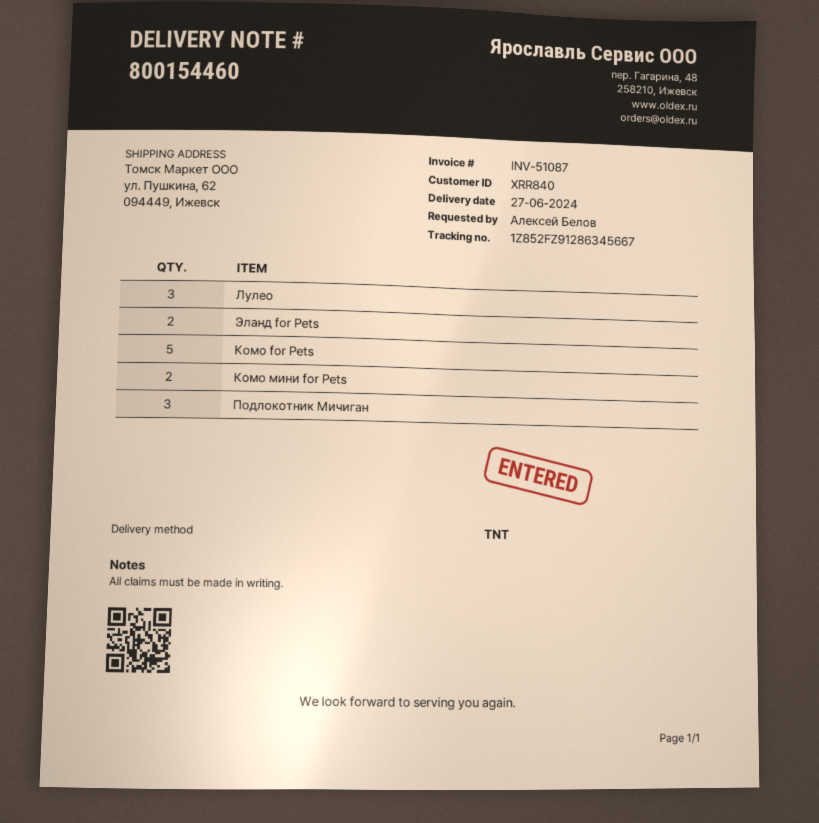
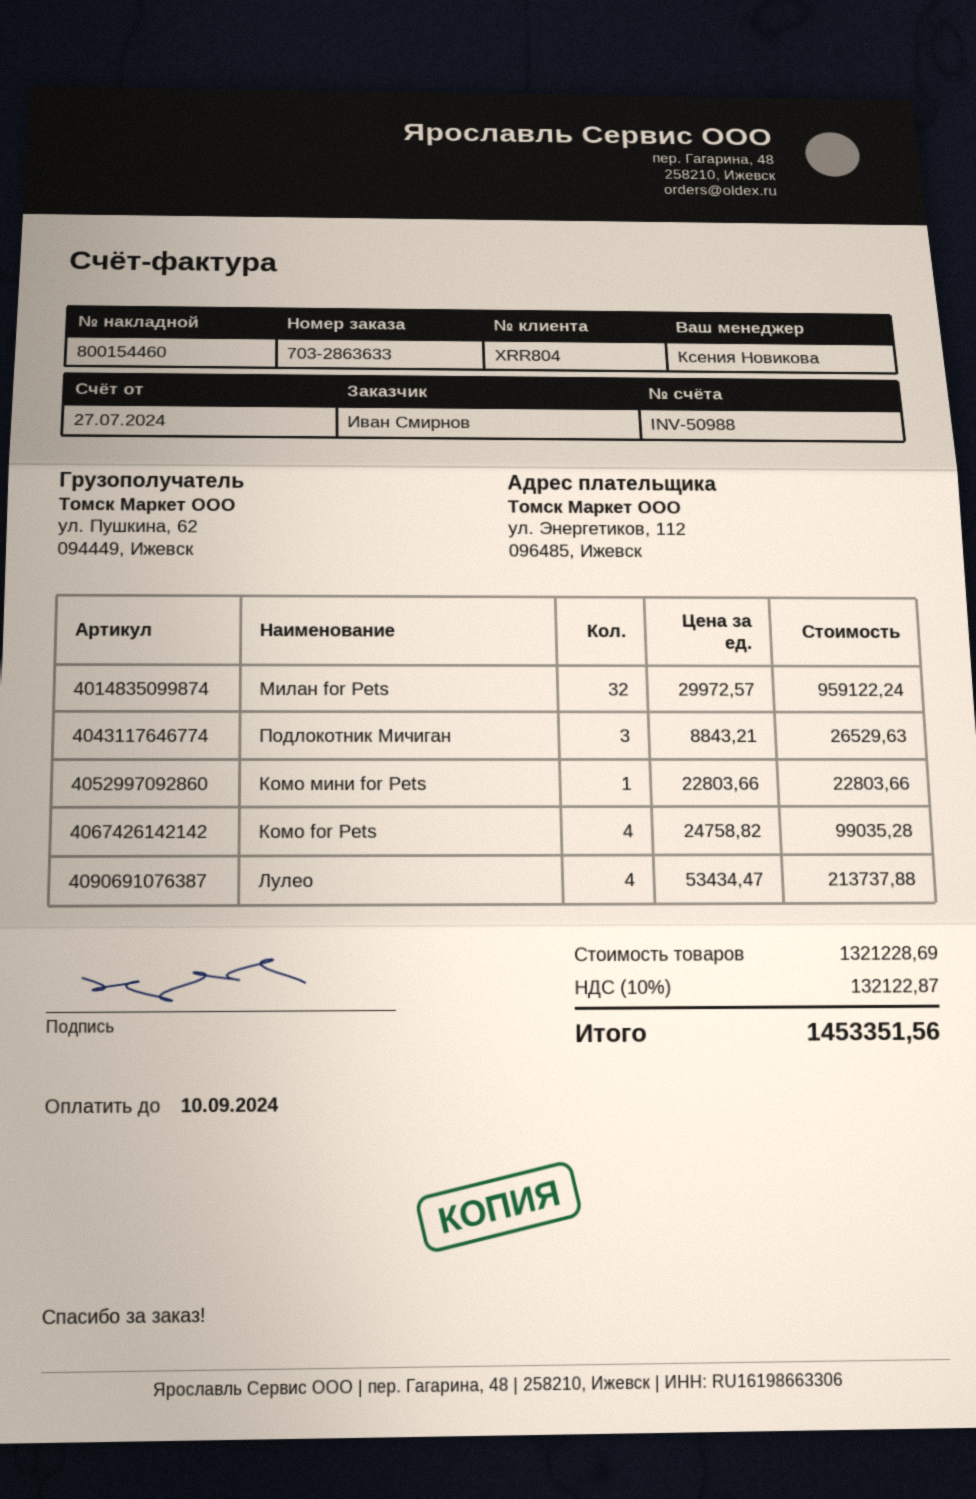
invoice number: INV-51087 -> INV-50988
customer number: XRR840 -> XRR804
ordered by: Алексей Белов -> Иван Смирнов
Лулео: 3 -> 4
Эланд for Pets: 2 -> none
Комо for Pets: 5 -> 4
Комо мини for Pets: 2 -> 1
Милан for Pets: none -> 32

